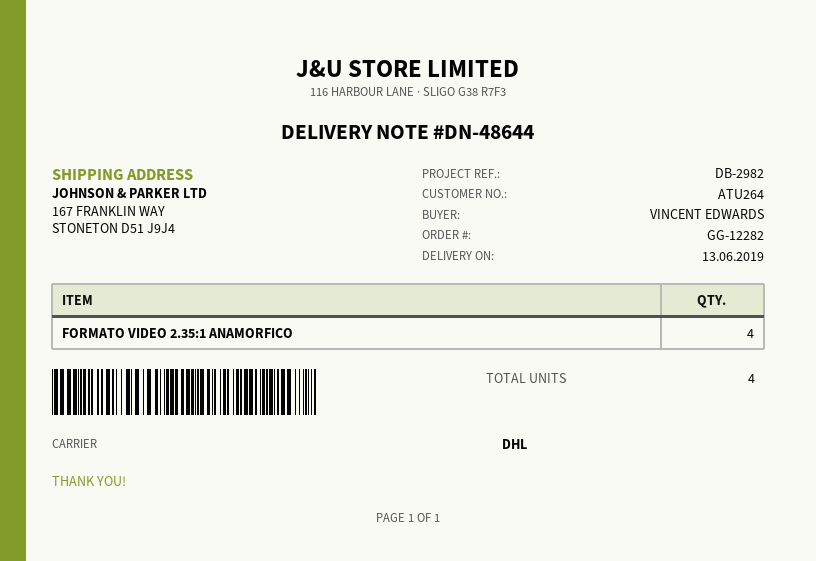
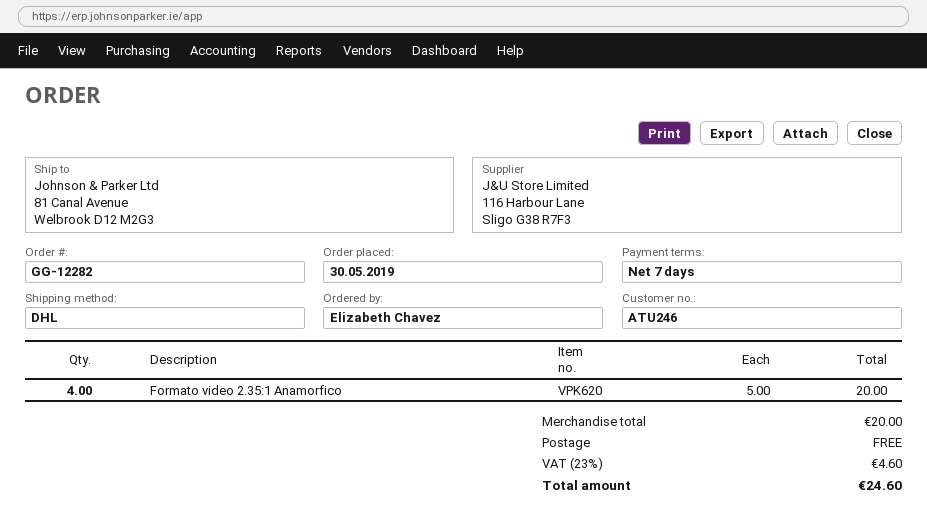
customer number: ATU264 -> ATU246
ordered by: VINCENT EDWARDS -> Elizabeth Chavez
ship to: 167 FRANKLIN WAY, STONETON D51 J9J4 -> 81 Canal Avenue, Welbrook D12 M2G3

